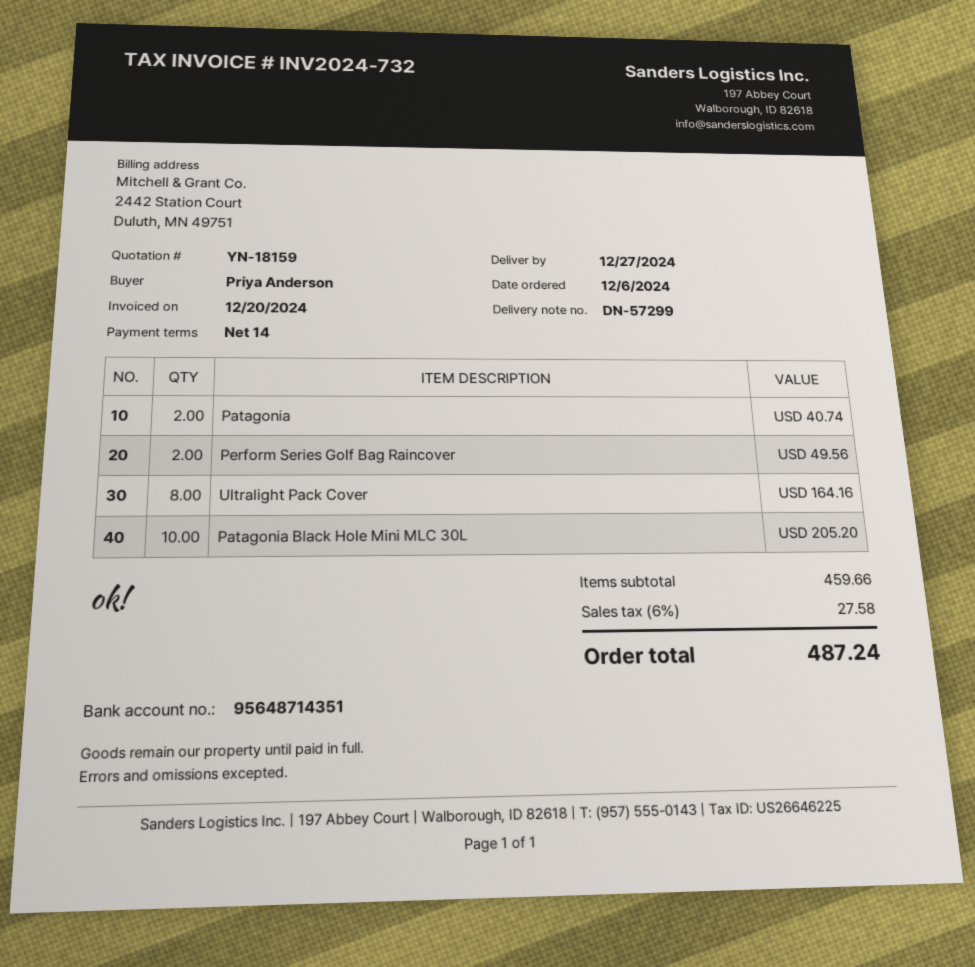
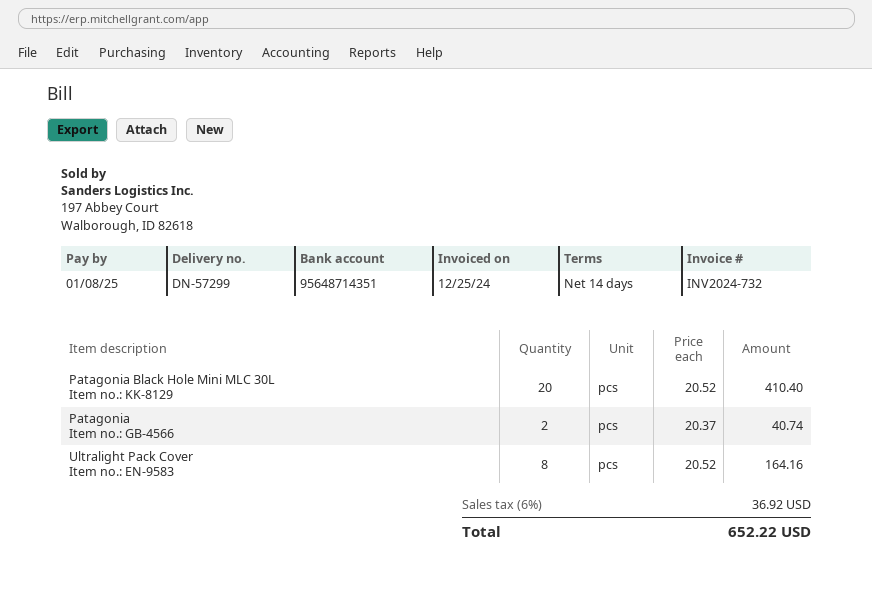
invoice date: 2024-12-20 -> 2024-12-25
Perform Series Golf Bag Raincover: 2 for 49.56 -> none
Patagonia Black Hole Mini MLC 30L: 10 for 205.20 -> 20 for 410.40
tax: 6% = 27.58 -> 6% = 36.92
total: 487.24 -> 652.22

